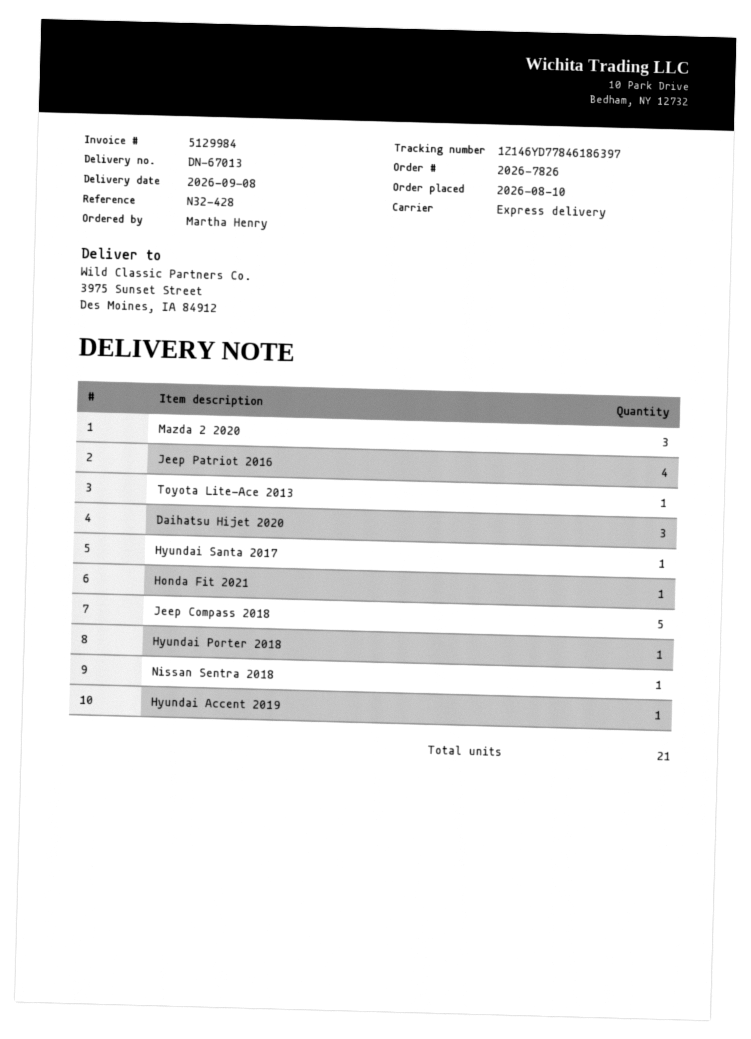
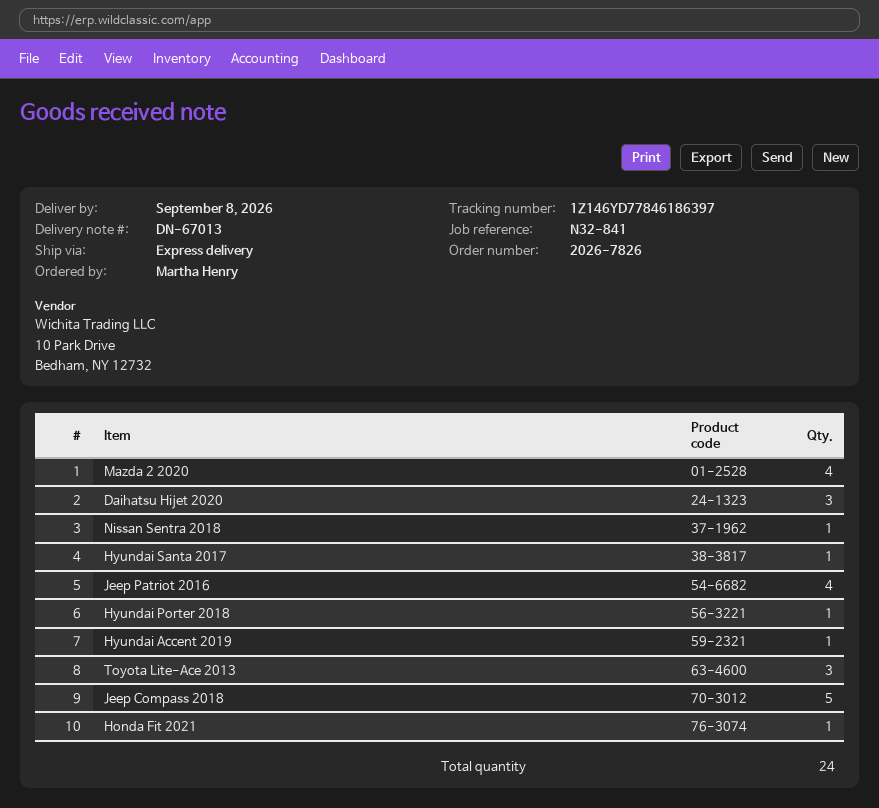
reference: N32-428 -> N32-841
Mazda 2 2020: 3 -> 4
Toyota Lite-Ace 2013: 1 -> 3
total quantity: 21 -> 24

